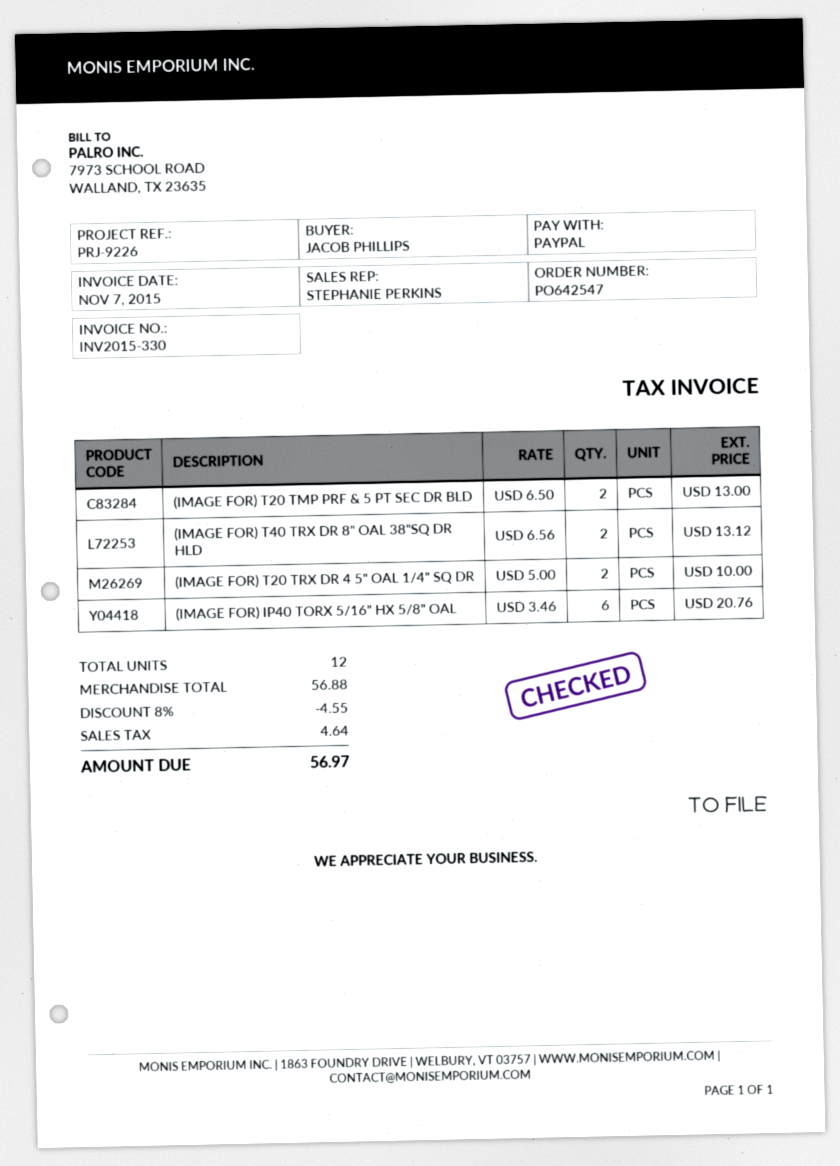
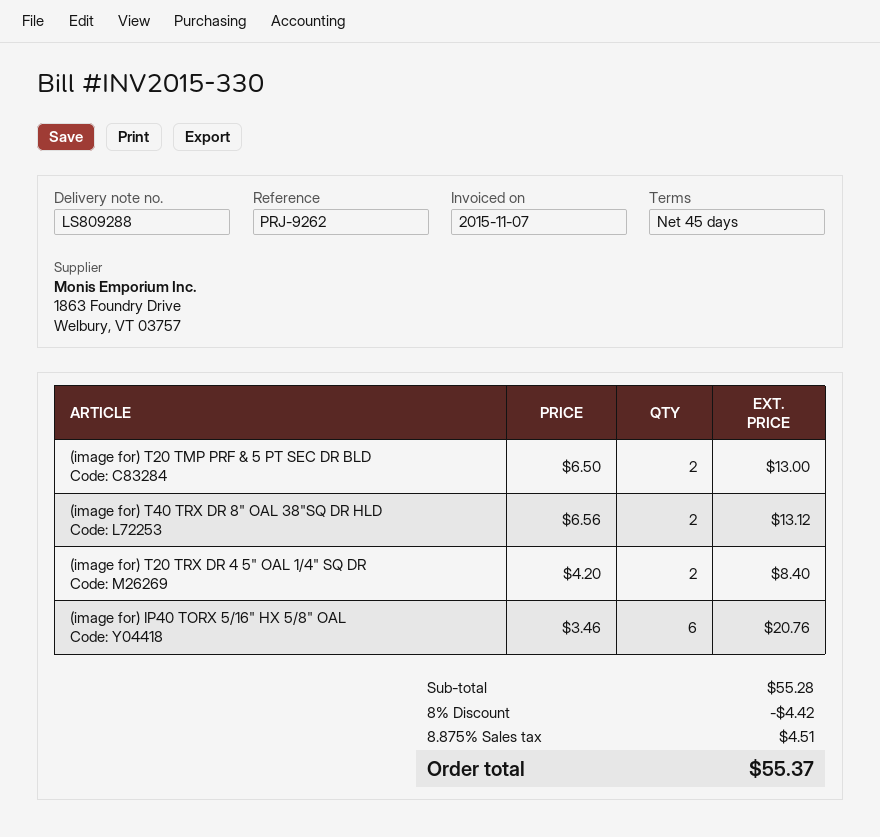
reference: PRJ-9226 -> PRJ-9262
(IMAGE FOR) T20 TRX DR 4 5" OAL 1/4" SQ DR: 2 x 5.00 = 10.00 -> 2 x 4.20 = 8.40
subtotal: 56.88 -> 55.28
discount: 8% = 4.55 -> 8% = 4.42
tax: 4.64 -> 4.51
total: 56.97 -> 55.37

